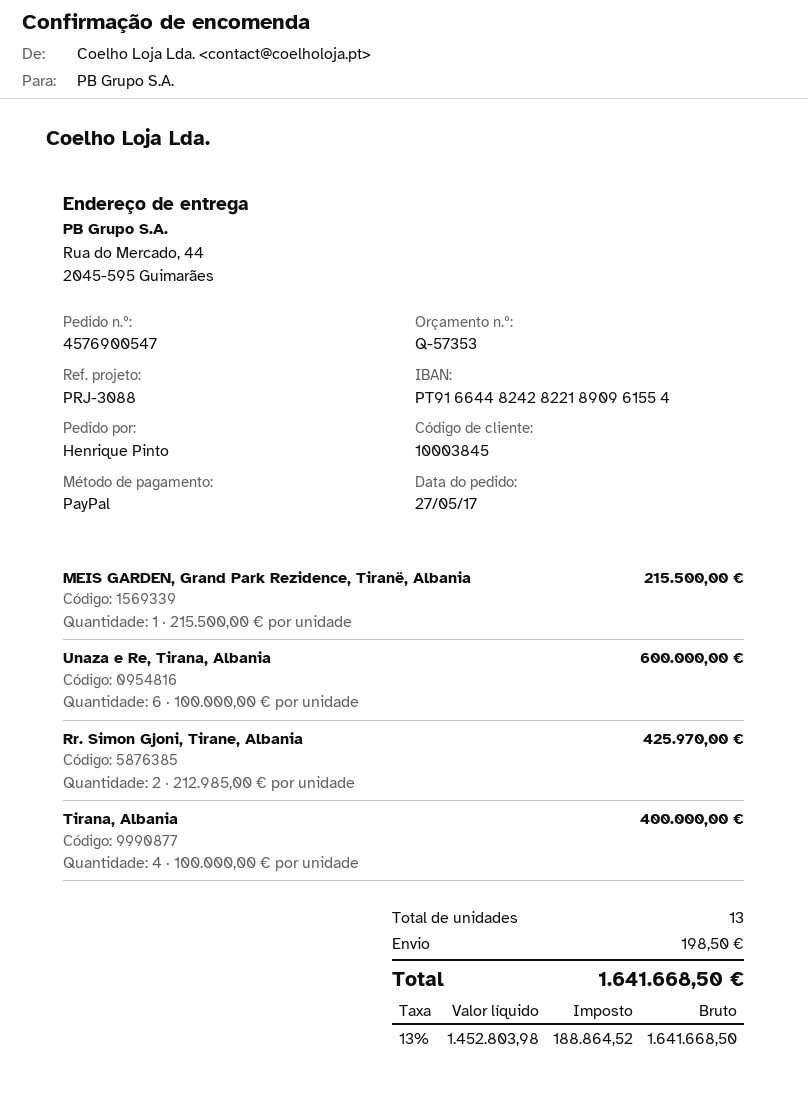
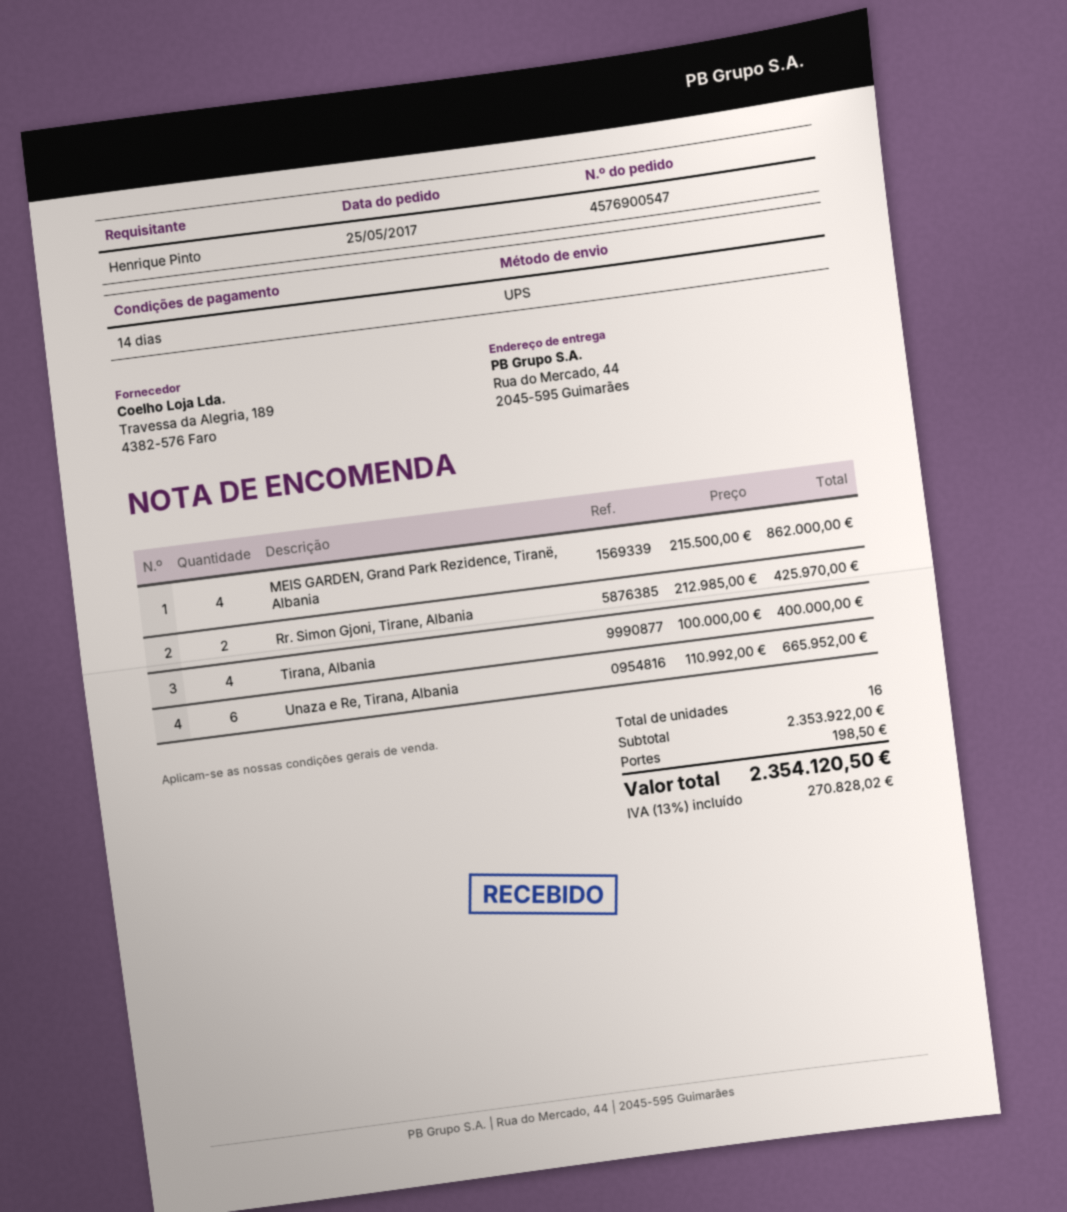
order date: 2017-05-27 -> 2017-05-25
MEIS GARDEN, Grand Park Rezidence, Tiranë, Albania: 1 x 215500.00 = 215500.00 -> 4 x 215500.00 = 862000.00
Unaza e Re, Tirana, Albania: 6 x 100000.00 = 600000.00 -> 6 x 110992.00 = 665952.00
total quantity: 13 -> 16
tax: 13% = 188864.52 -> 13% = 270828.02
total: 1641668.50 -> 2354120.50

